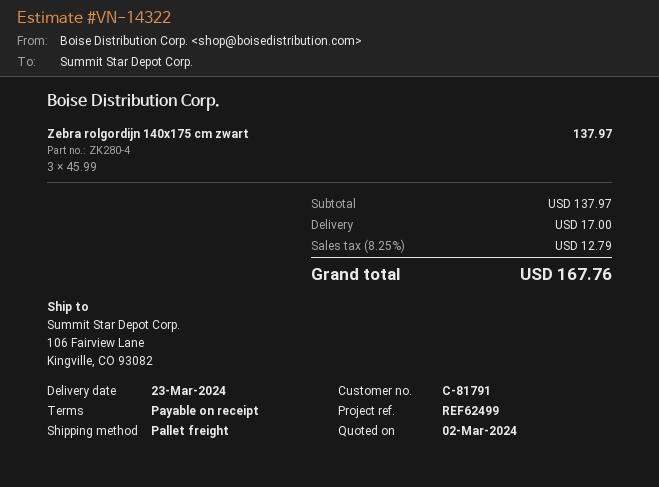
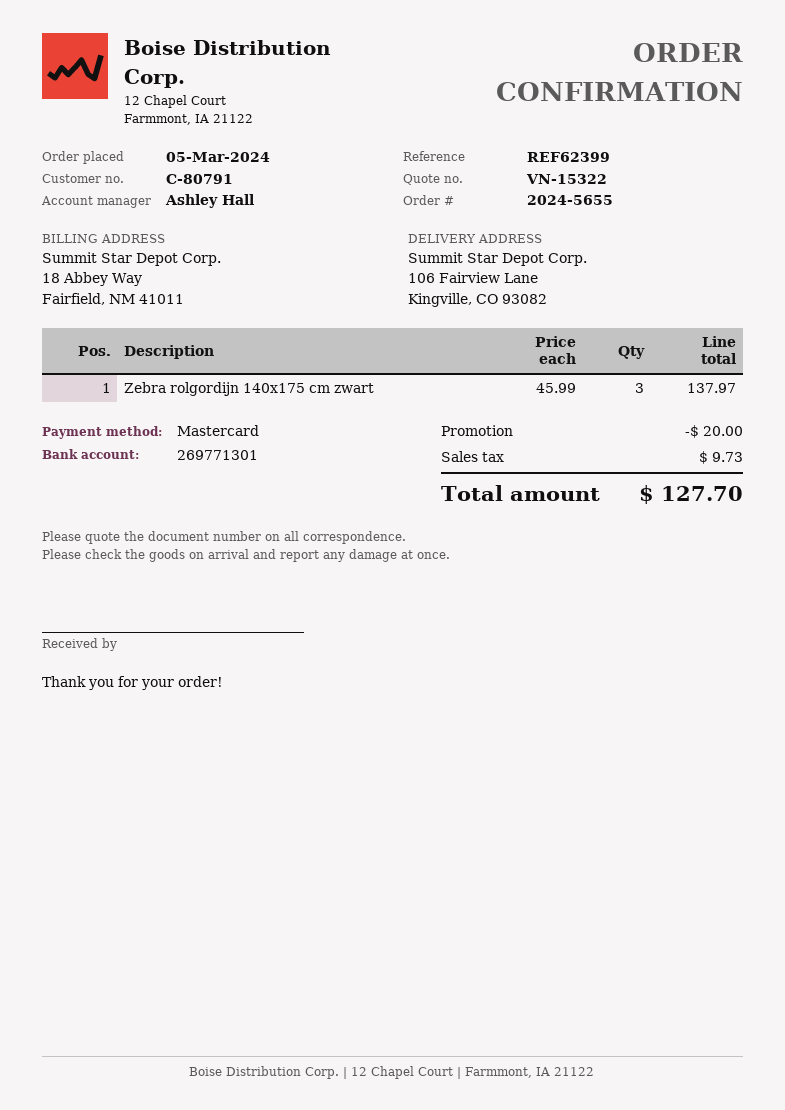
quote number: VN-14322 -> VN-15322
customer number: C-81791 -> C-80791
reference: REF62499 -> REF62399
discount: none -> 20.00
shipping: 17.00 -> none
tax: 12.79 -> 9.73
total: 167.76 -> 127.70

